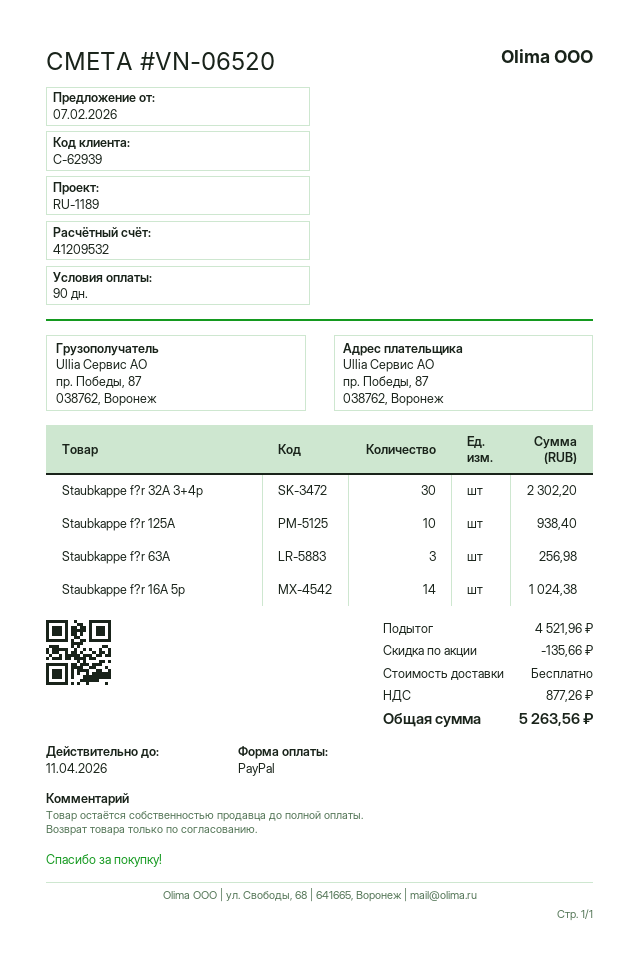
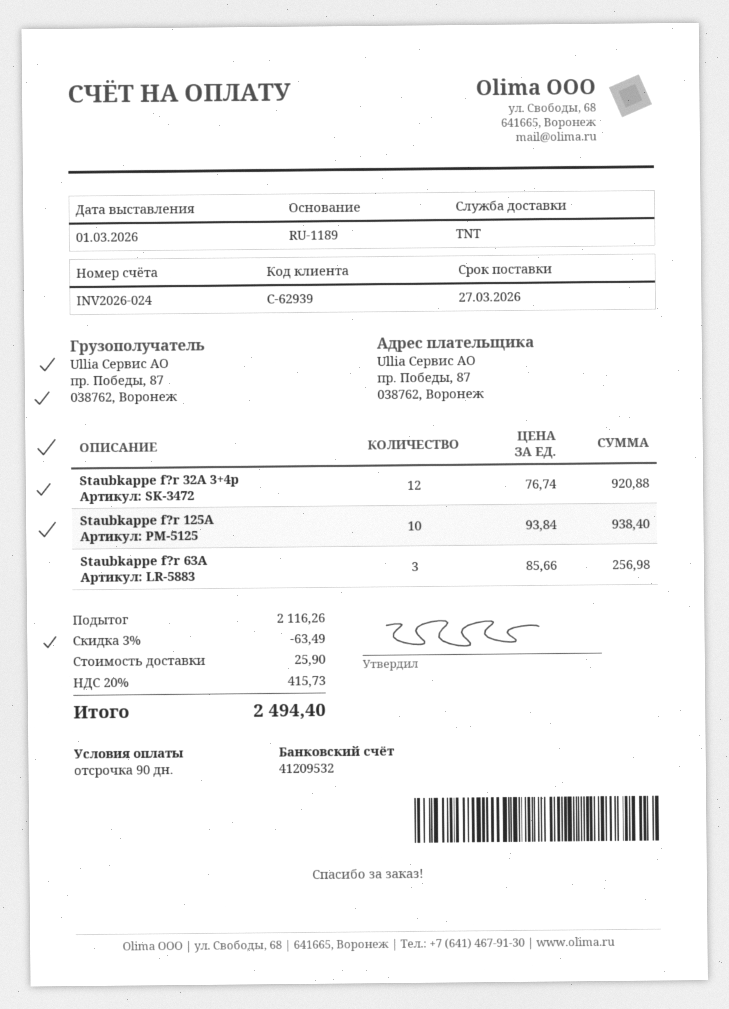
Staubkappe f?r 32A 3+4p: 30 for 2302.20 -> 12 for 920.88
Staubkappe f?r 16A 5p: 14 for 1024.38 -> none
subtotal: 4521.96 -> 2116.26
discount: 135.66 -> 63.49
shipping: 0.00 -> 25.90
tax: 877.26 -> 415.73
total: 5263.56 -> 2494.40

